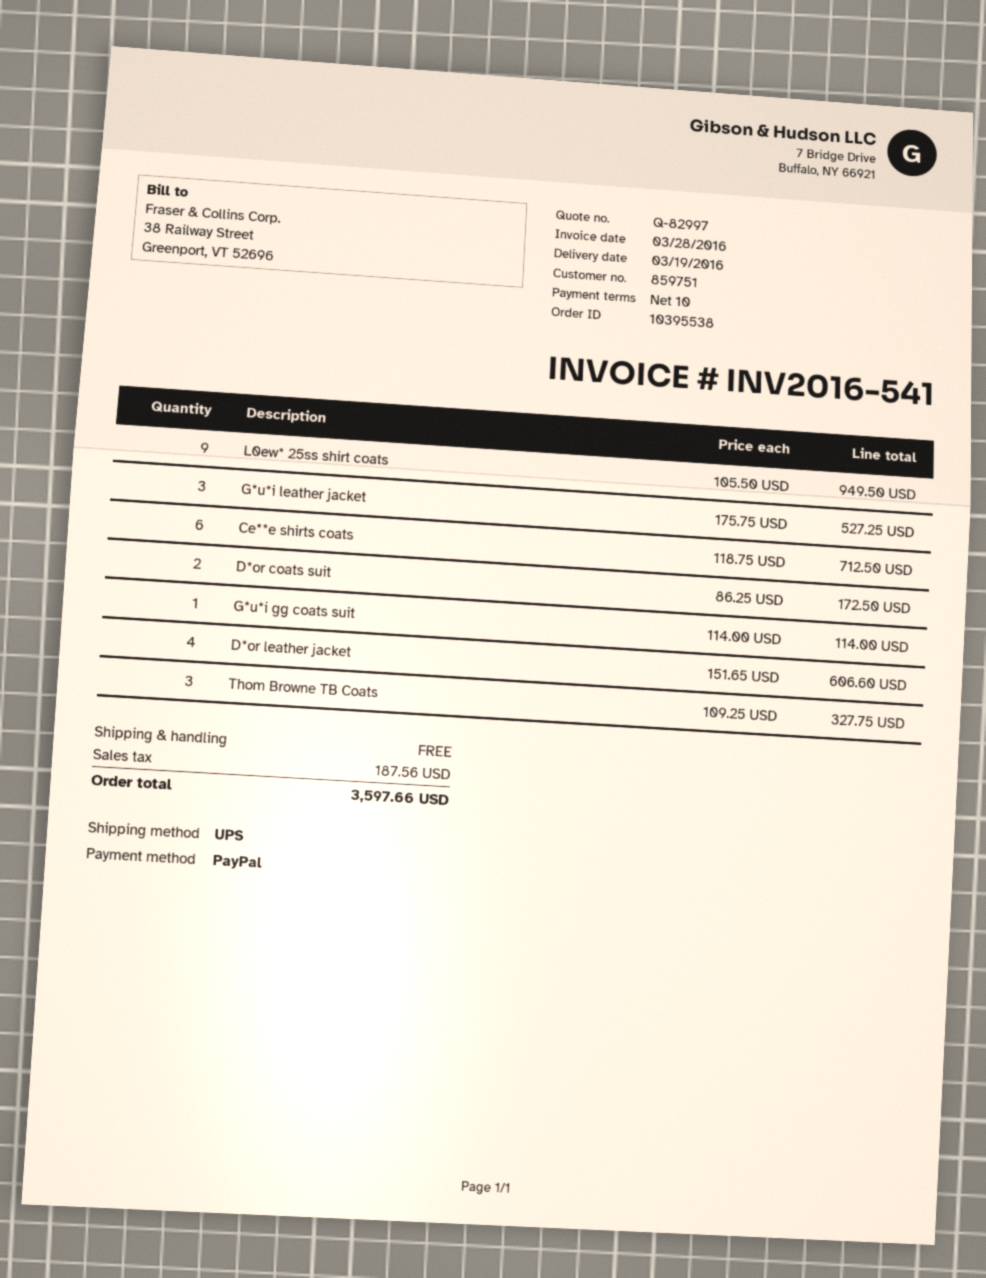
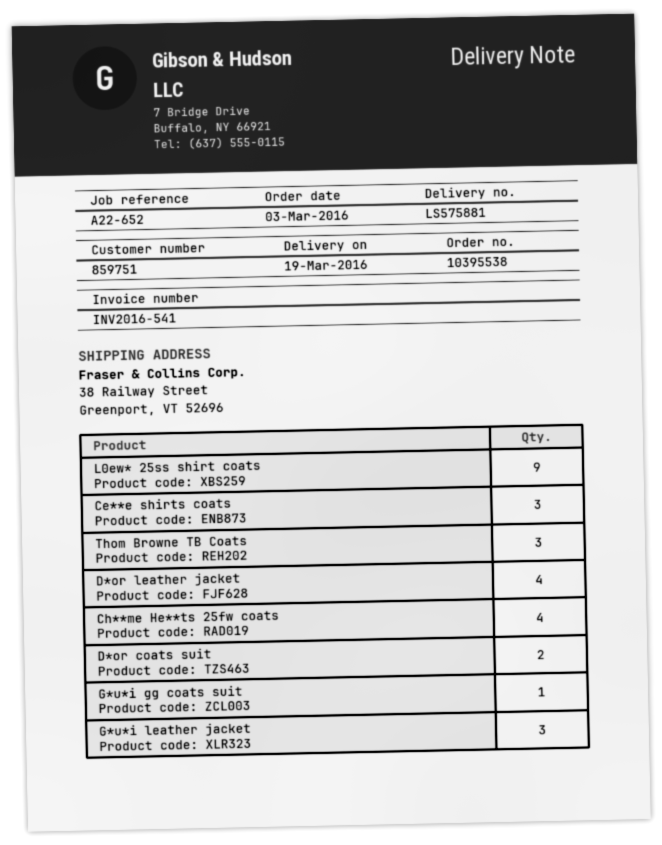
Ce**e shirts coats: 6 -> 3
Ch**me He**ts 25fw coats: none -> 4

